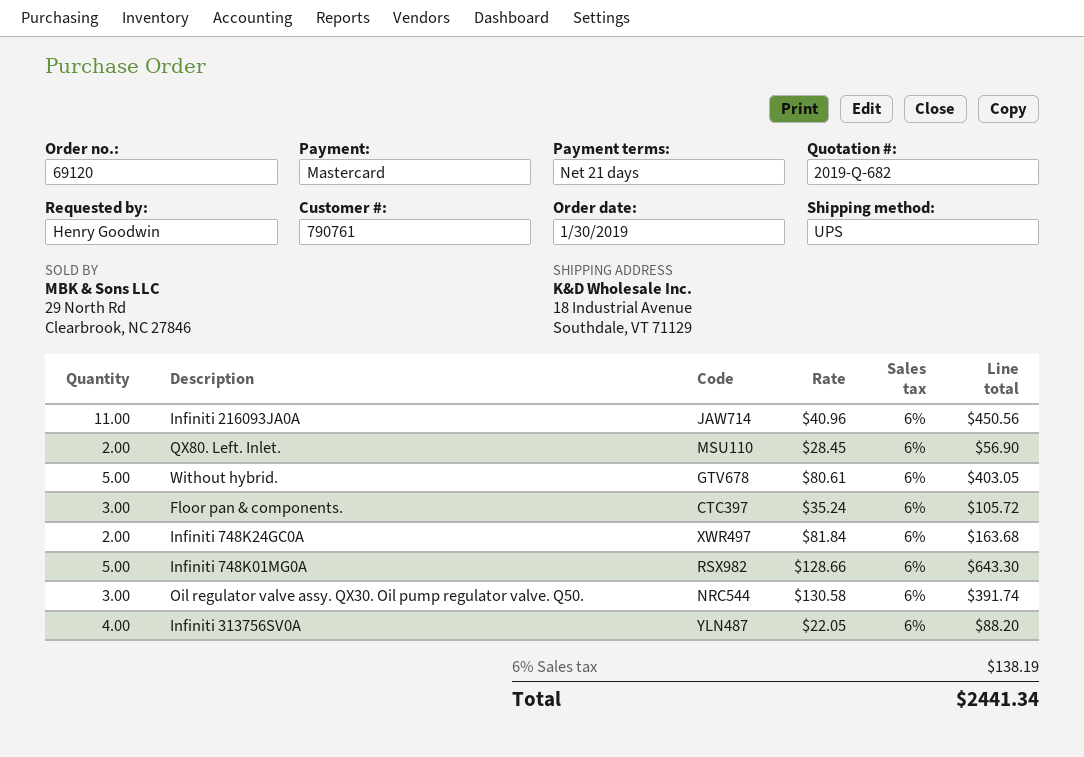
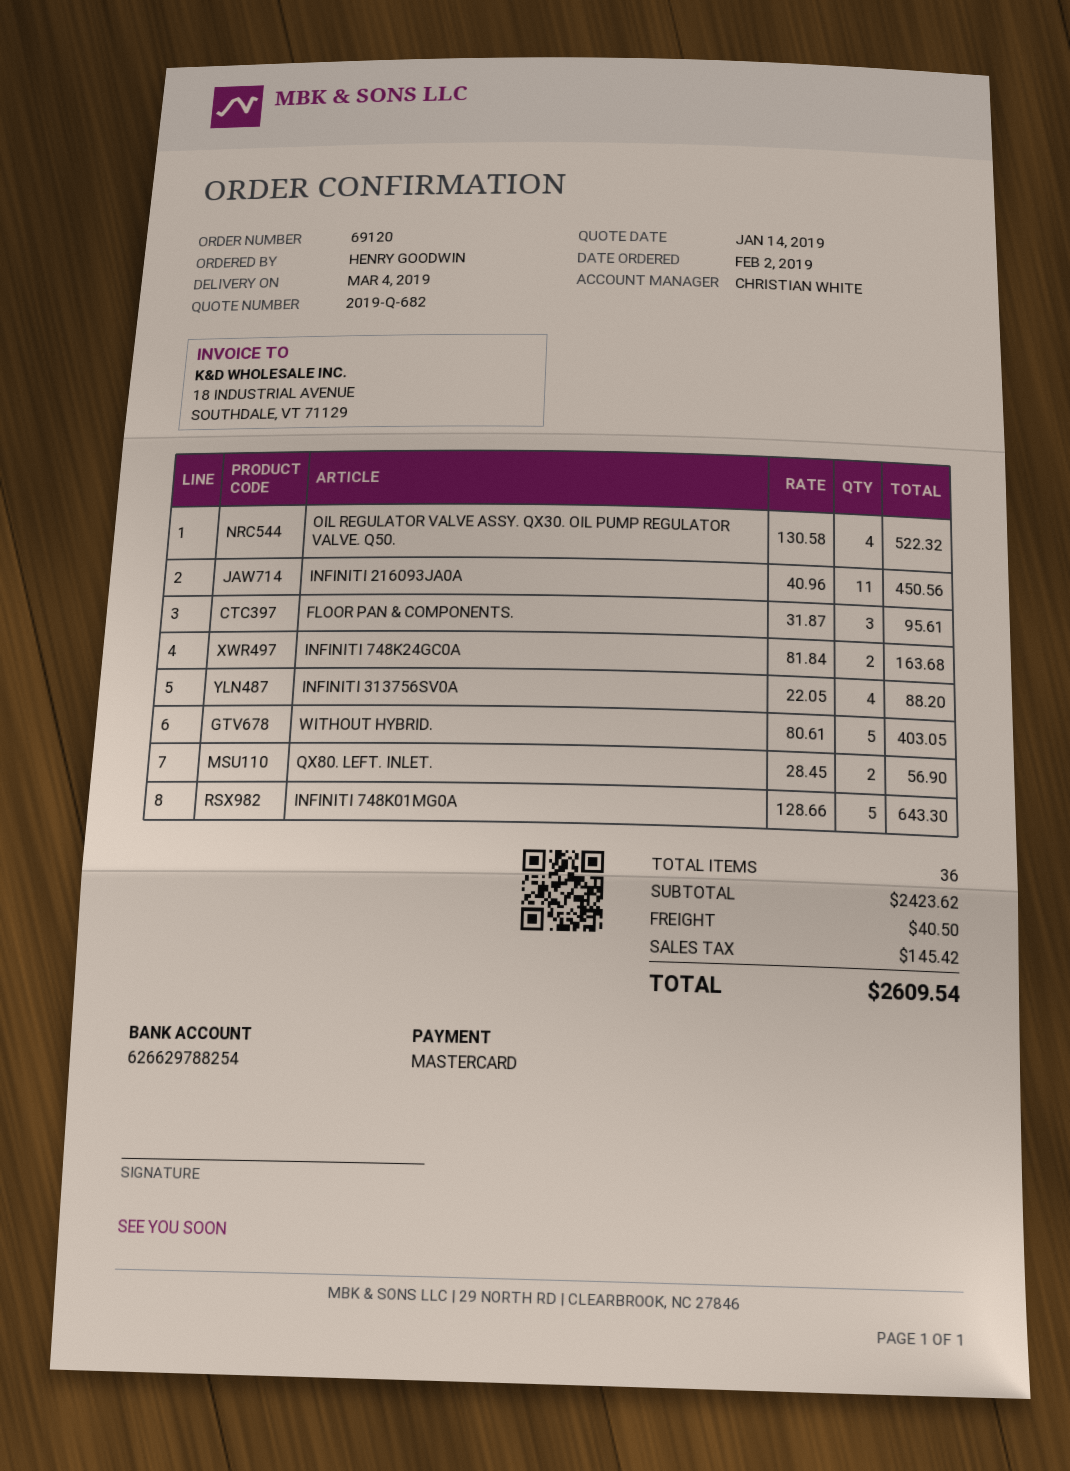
order date: 2019-01-30 -> 2019-02-02
Floor pan & components.: 3 x 35.24 = 105.72 -> 3 x 31.87 = 95.61
Oil regulator valve assy. QX30. Oil pump regulator valve. Q50.: 3 x 130.58 = 391.74 -> 4 x 130.58 = 522.32
shipping: none -> 40.50
tax: 138.19 -> 145.42
total: 2441.34 -> 2609.54

